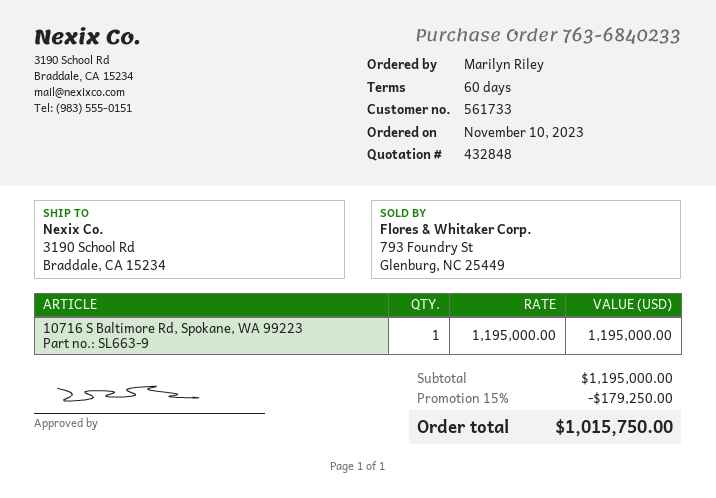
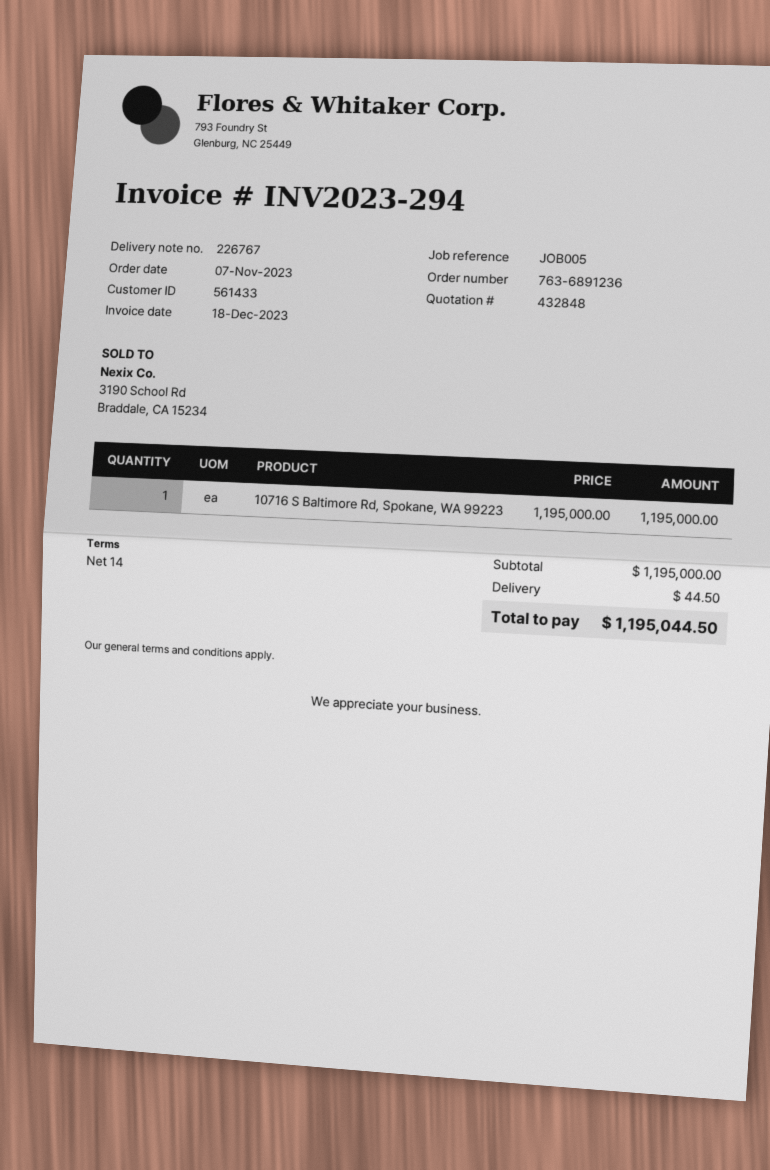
order number: 763-6840233 -> 763-6891236
order date: 2023-11-10 -> 2023-11-07
payment terms: 60 days -> 14 days
customer number: 561733 -> 561433
discount: 15% = 179250.00 -> none
shipping: none -> 44.50
total: 1015750.00 -> 1195044.50

